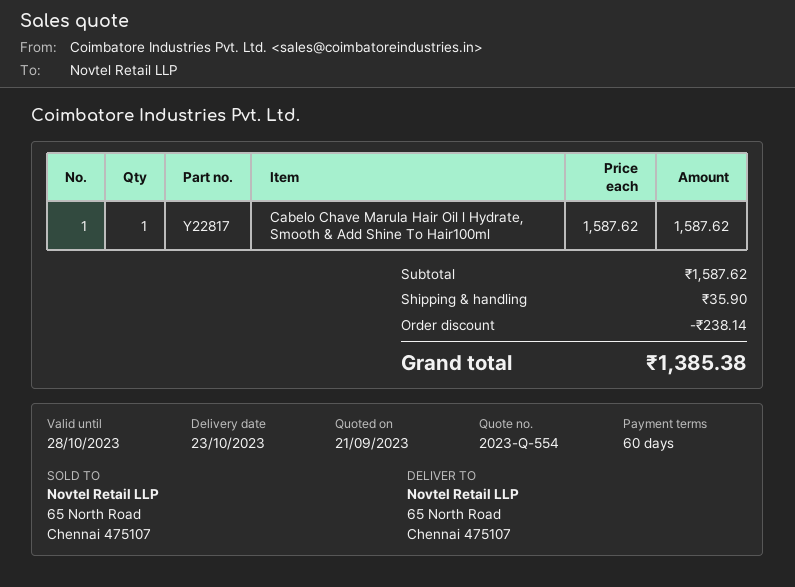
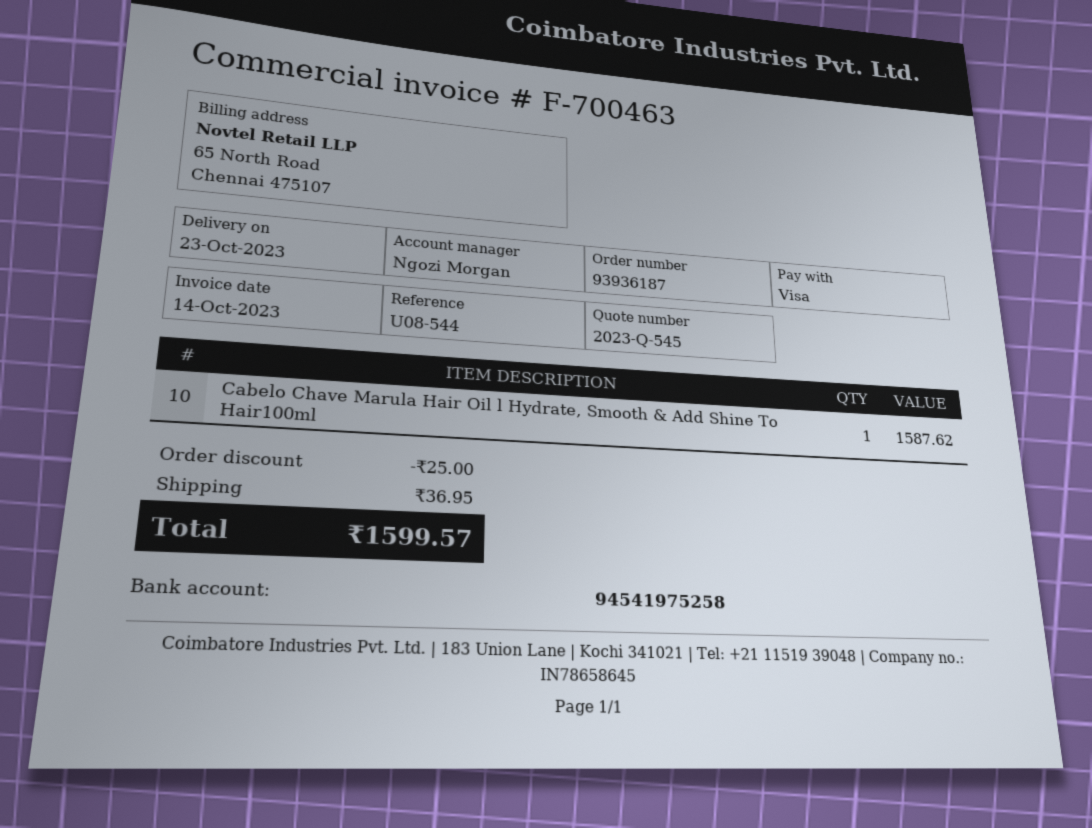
quote number: 2023-Q-554 -> 2023-Q-545
discount: 238.14 -> 25.00
shipping: 35.90 -> 36.95
total: 1385.38 -> 1599.57

